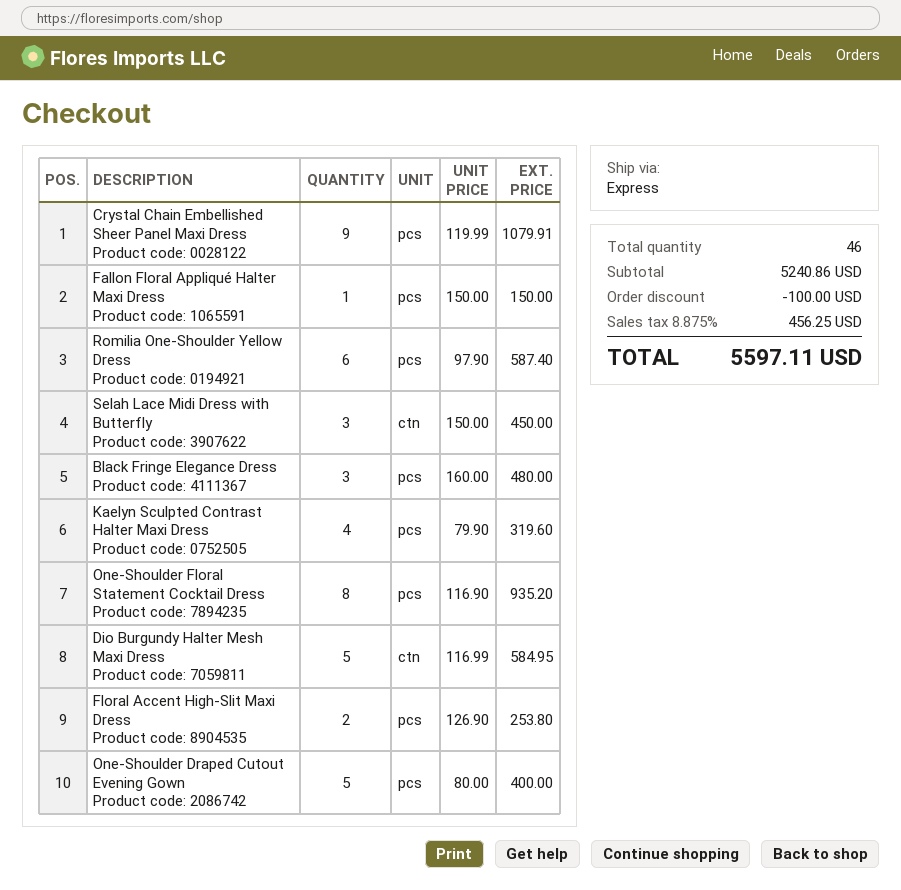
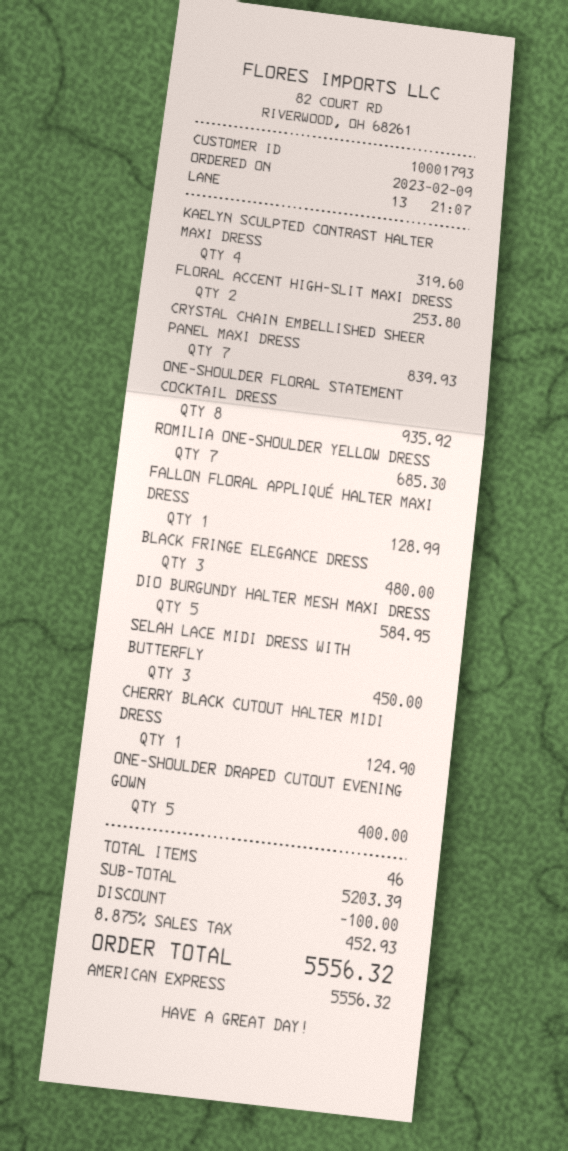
Crystal Chain Embellished Sheer Panel Maxi Dress: 9 for 1079.91 -> 7 for 839.93
Fallon Floral Appliqué Halter Maxi Dress: 1 for 150.00 -> 1 for 128.99
Romilia One-Shoulder Yellow Dress: 6 for 587.40 -> 7 for 685.30
One-Shoulder Floral Statement Cocktail Dress: 8 for 935.20 -> 8 for 935.92
CHERRY BLACK CUTOUT HALTER MIDI DRESS: none -> 1 for 124.90
subtotal: 5240.86 -> 5203.39
tax: 8.875% = 456.25 -> 8.875% = 452.93
total: 5597.11 -> 5556.32

